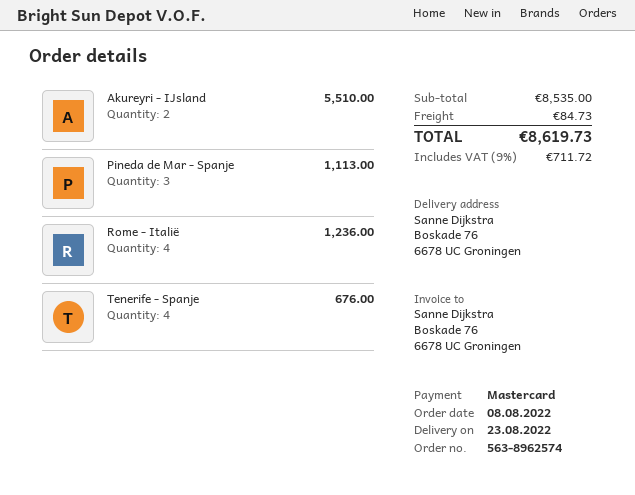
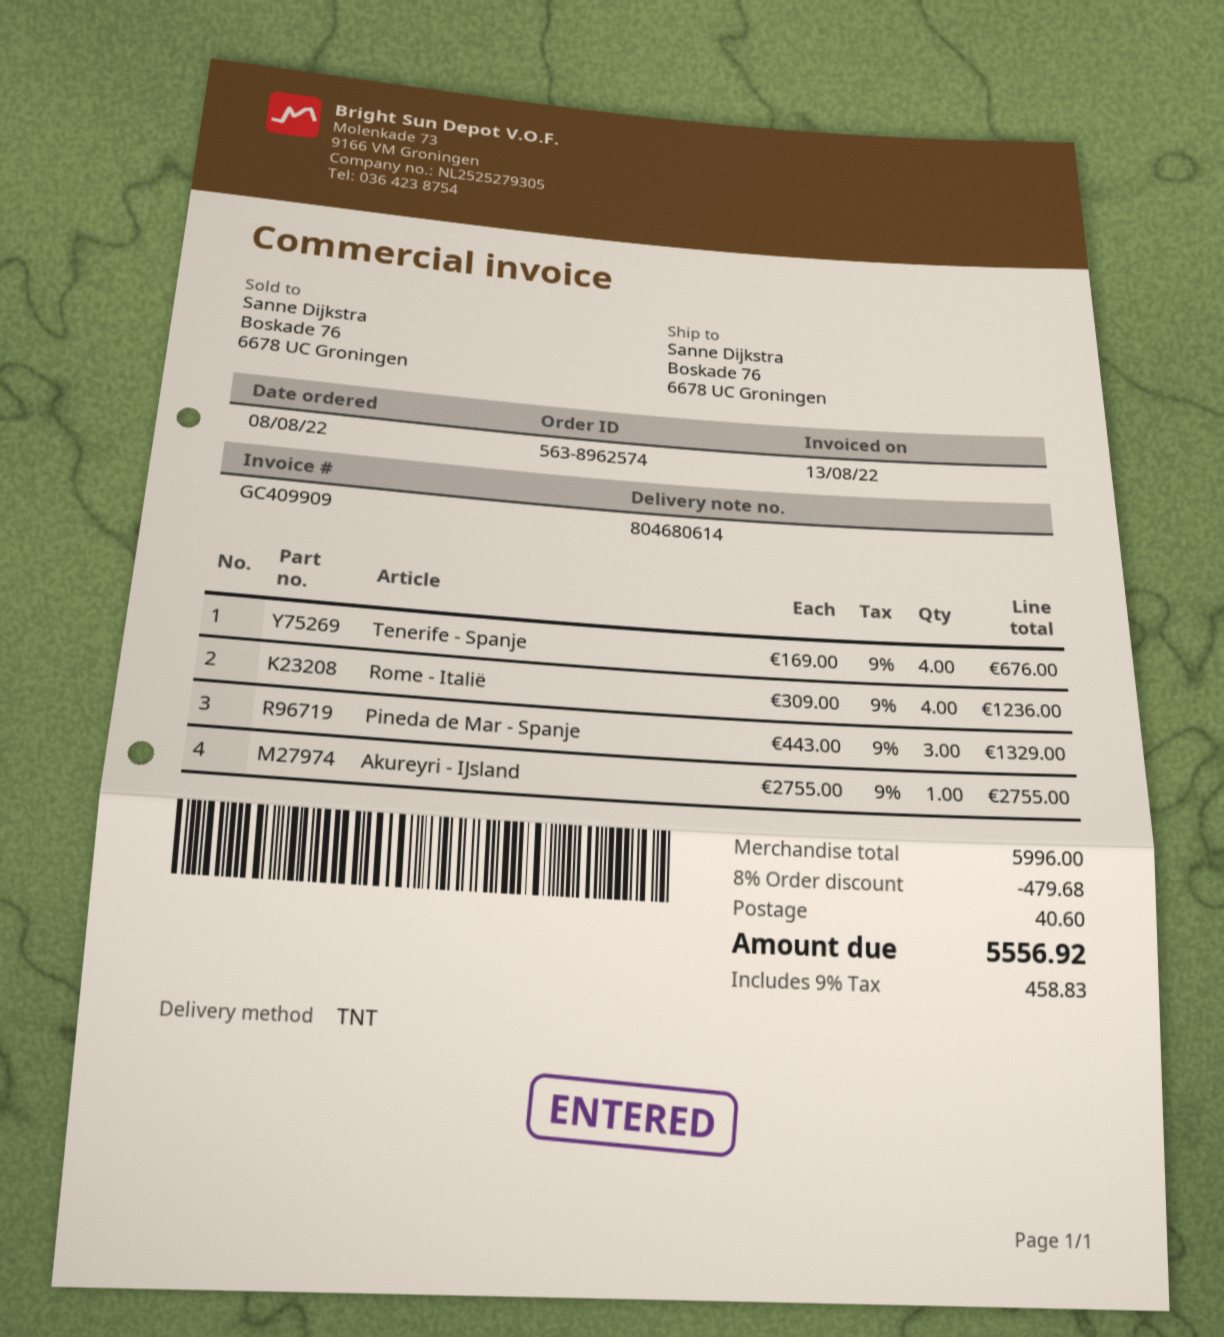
Akureyri - IJsland: 2 for 5510.00 -> 1 for 2755.00
Pineda de Mar - Spanje: 3 for 1113.00 -> 3 for 1329.00
subtotal: 8535.00 -> 5996.00
discount: none -> 8% = 479.68
shipping: 84.73 -> 40.60
tax: 9% = 711.72 -> 9% = 458.83
total: 8619.73 -> 5556.92

